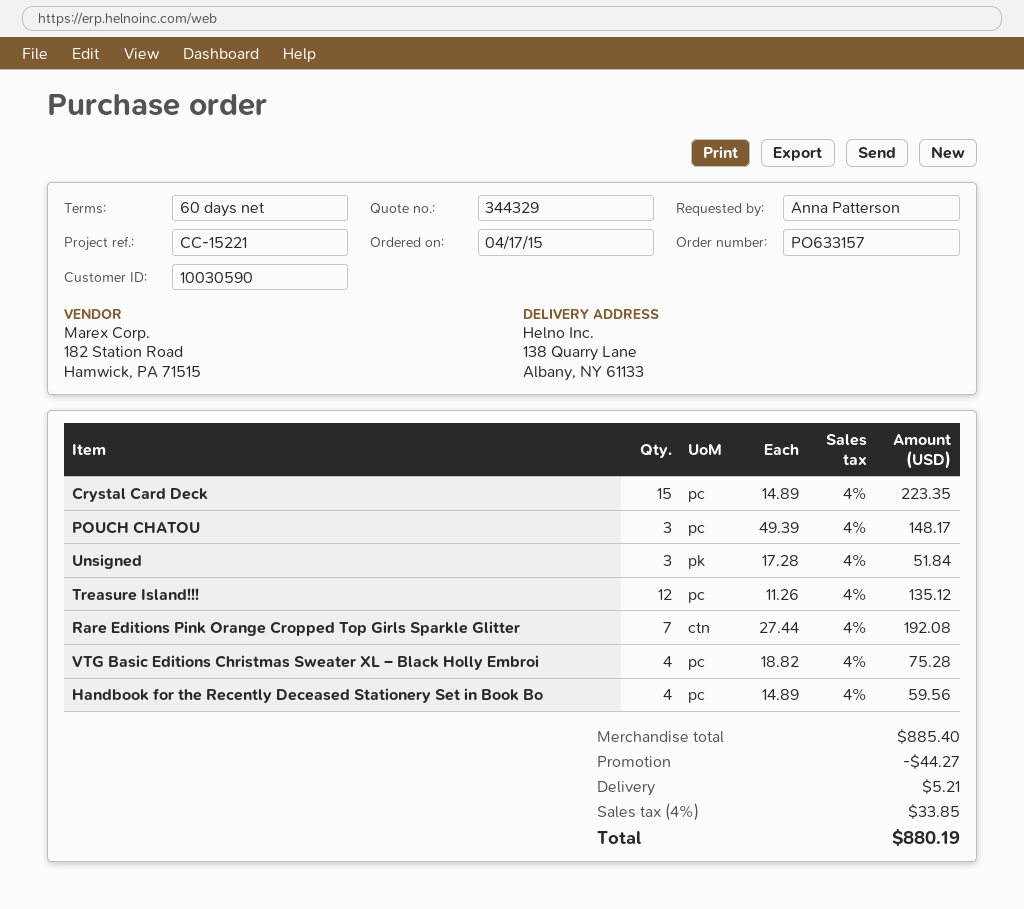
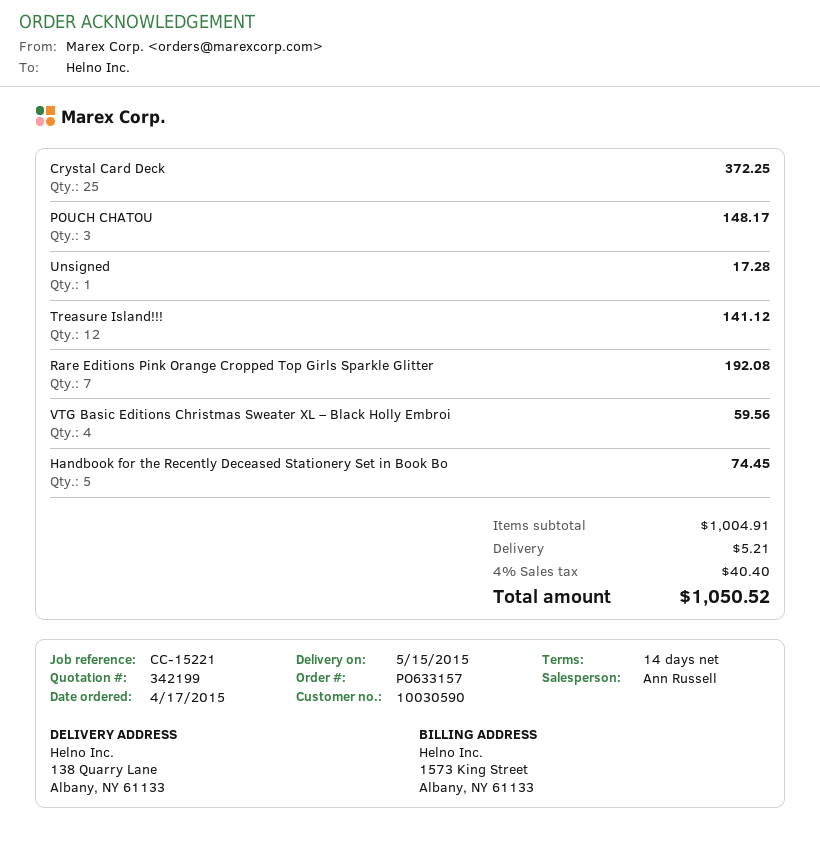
quote number: 344329 -> 342199
payment terms: 60 days -> 14 days
Crystal Card Deck: 15 for 223.35 -> 25 for 372.25
Unsigned: 3 for 51.84 -> 1 for 17.28
Treasure Island!!!: 12 for 135.12 -> 12 for 141.12
VTG Basic Editions Christmas Sweater XL – Black Holly Embroi: 4 for 75.28 -> 4 for 59.56
Handbook for the Recently Deceased Stationery Set in Book Bo: 4 for 59.56 -> 5 for 74.45
subtotal: 885.40 -> 1004.91
discount: 44.27 -> none
tax: 4% = 33.85 -> 4% = 40.40
total: 880.19 -> 1050.52

